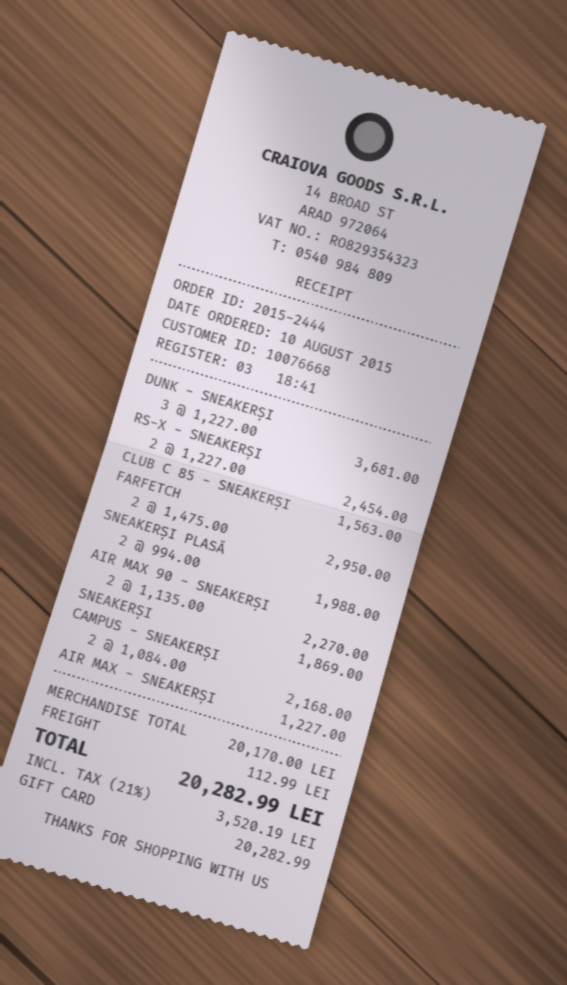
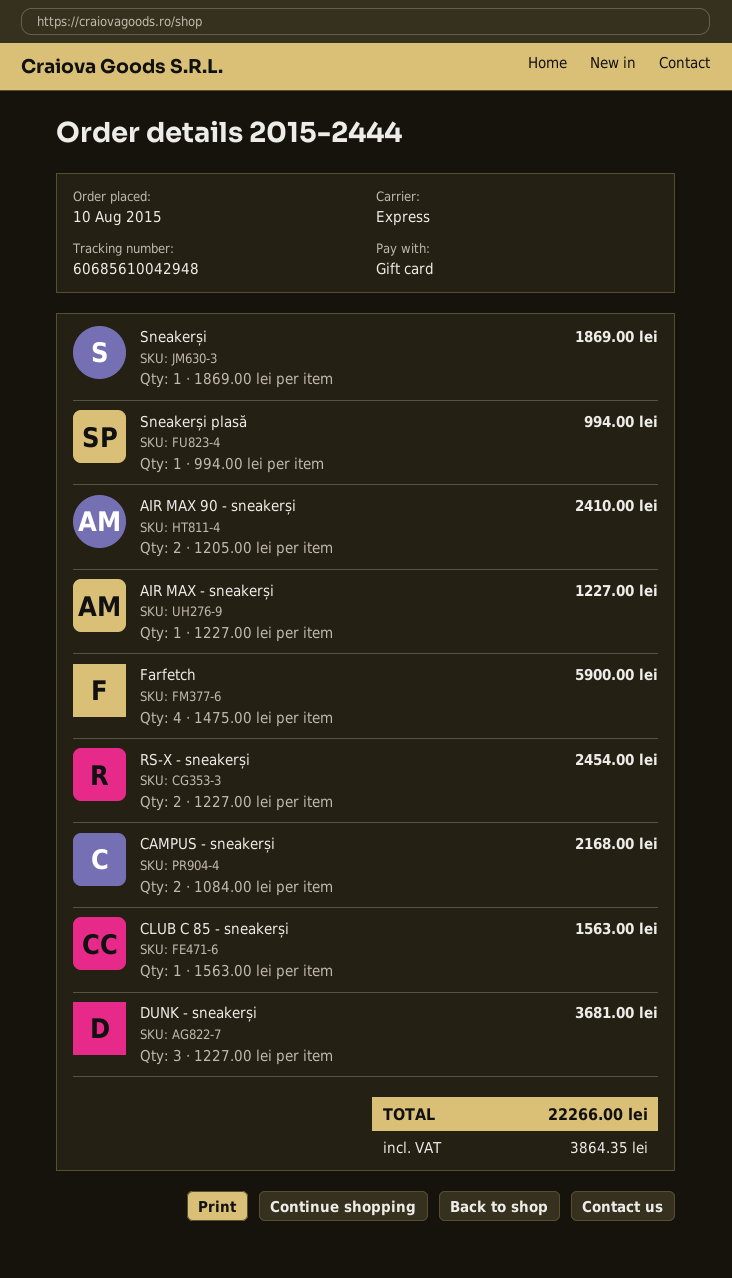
FARFETCH: 2 x 1475.00 = 2950.00 -> 4 x 1475.00 = 5900.00
SNEAKERȘI PLASĂ: 2 x 994.00 = 1988.00 -> 1 x 994.00 = 994.00
AIR MAX 90 - SNEAKERȘI: 2 x 1135.00 = 2270.00 -> 2 x 1205.00 = 2410.00
shipping: 112.99 -> none
tax: 3520.19 -> 3864.35
total: 20282.99 -> 22266.00

